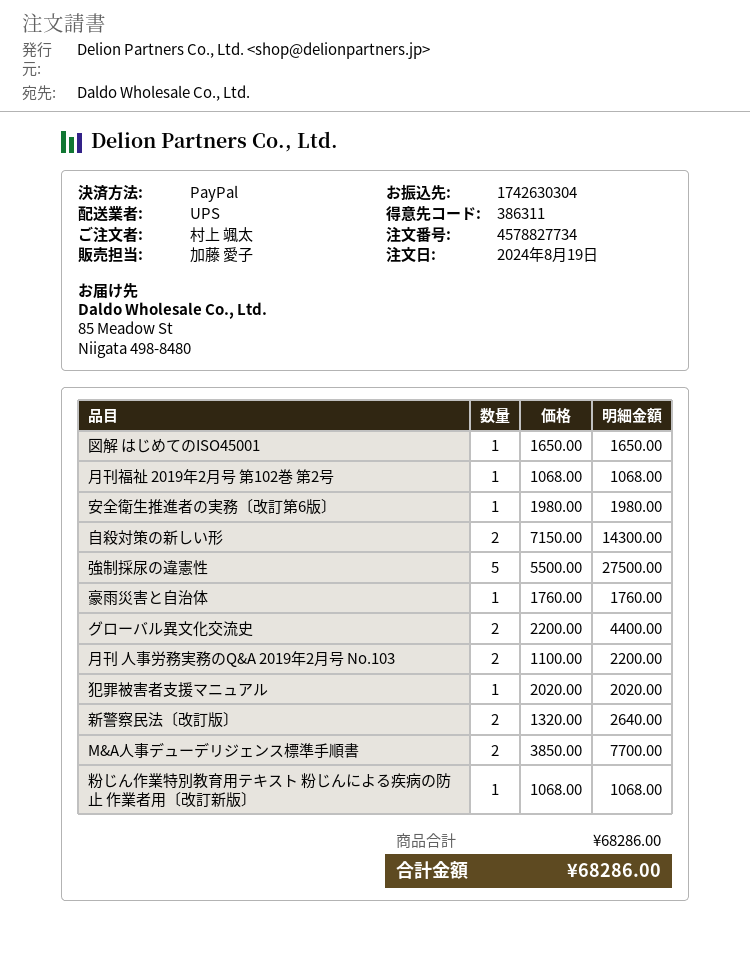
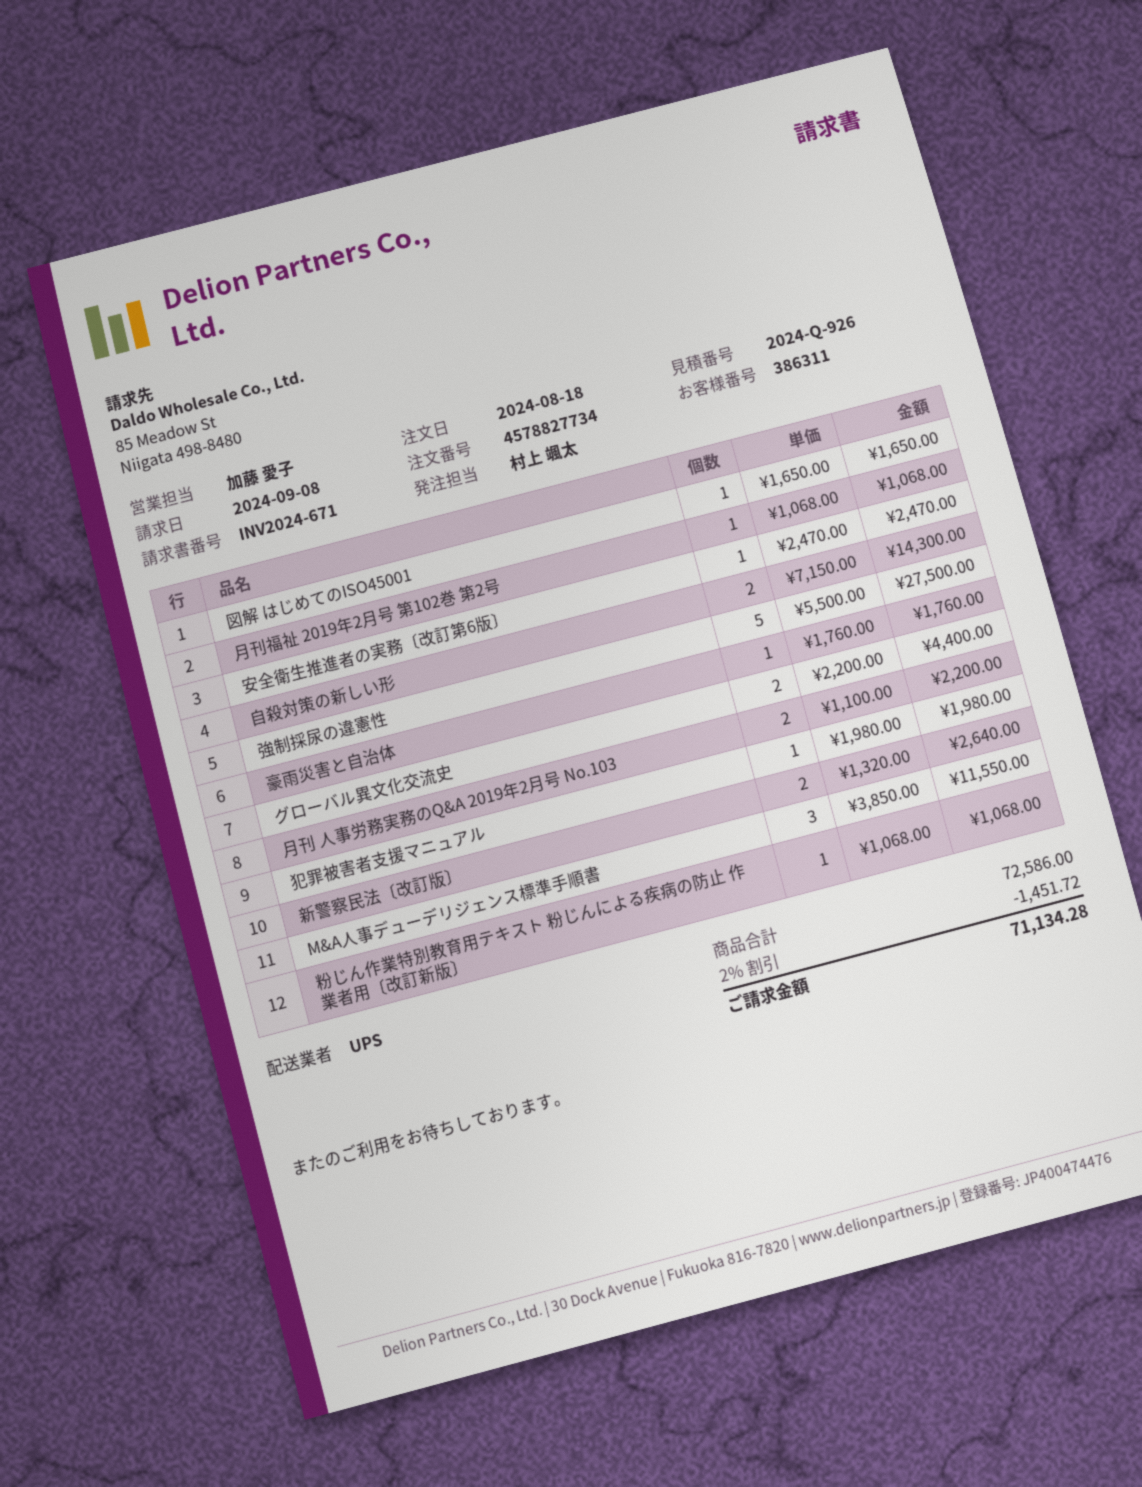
order date: 2024-08-19 -> 2024-08-18
安全衛生推進者の実務〔改訂第6版〕: 1 x 1980.00 = 1980.00 -> 1 x 2470.00 = 2470.00
犯罪被害者支援マニュアル: 1 x 2020.00 = 2020.00 -> 1 x 1980.00 = 1980.00
M&A人事デューデリジェンス標準手順書: 2 x 3850.00 = 7700.00 -> 3 x 3850.00 = 11550.00
subtotal: 68286.00 -> 72586.00
discount: none -> 2% = 1451.72
total: 68286.00 -> 71134.28

